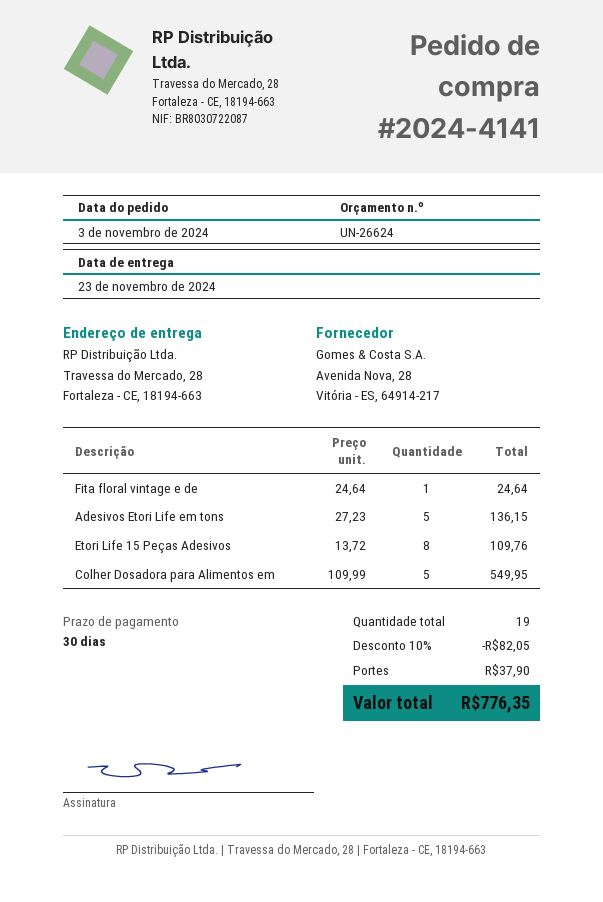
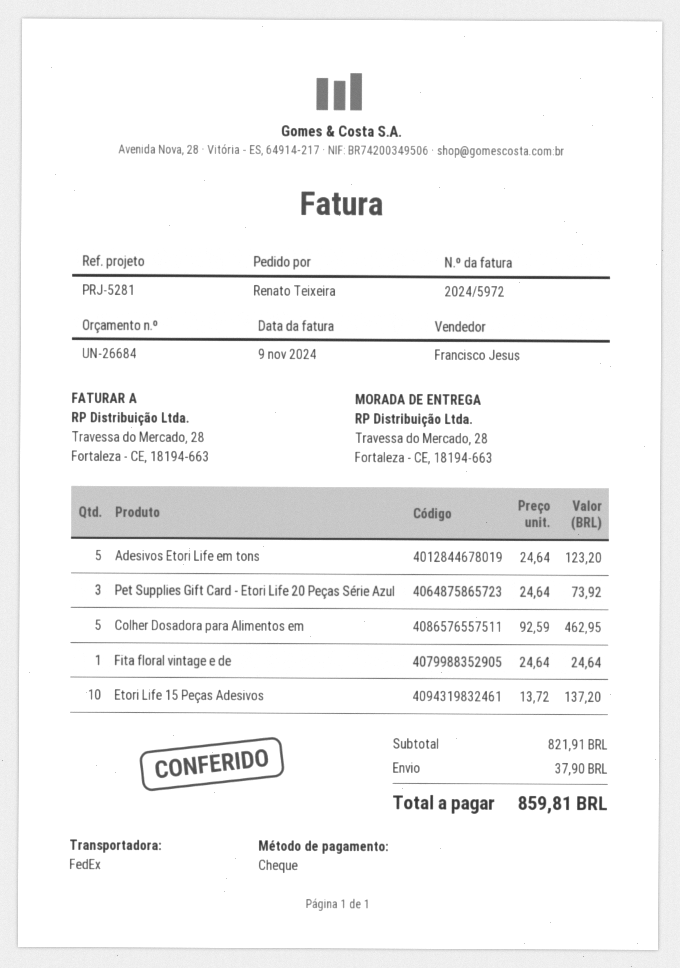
quote number: UN-26624 -> UN-26684
Adesivos Etori Life em tons: 5 x 27.23 = 136.15 -> 5 x 24.64 = 123.20
Etori Life 15 Peças Adesivos: 8 x 13.72 = 109.76 -> 10 x 13.72 = 137.20
Colher Dosadora para Alimentos em: 5 x 109.99 = 549.95 -> 5 x 92.59 = 462.95
Pet Supplies Gift Card - Etori Life 20 Peças Série Azul: none -> 3 x 24.64 = 73.92
discount: 10% = 82.05 -> none
total: 776.35 -> 859.81

